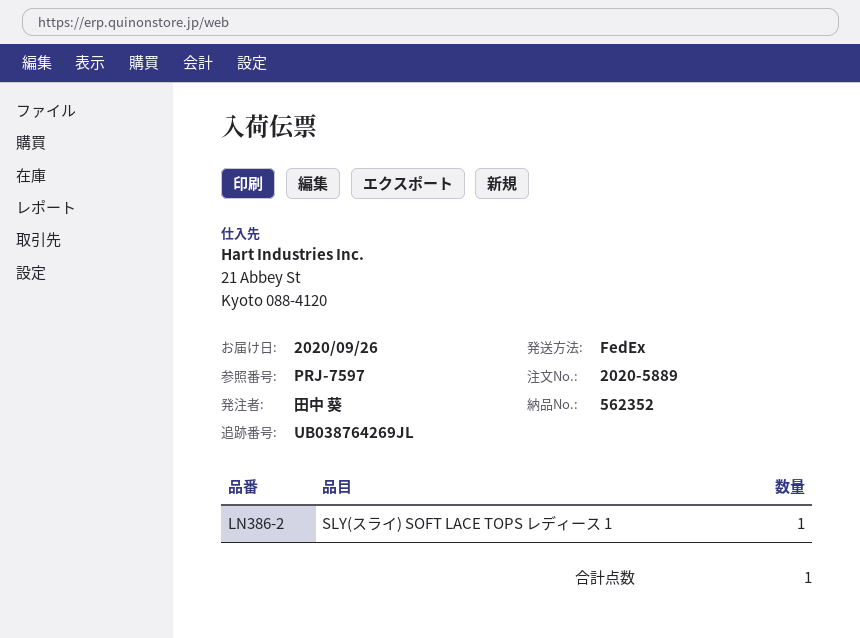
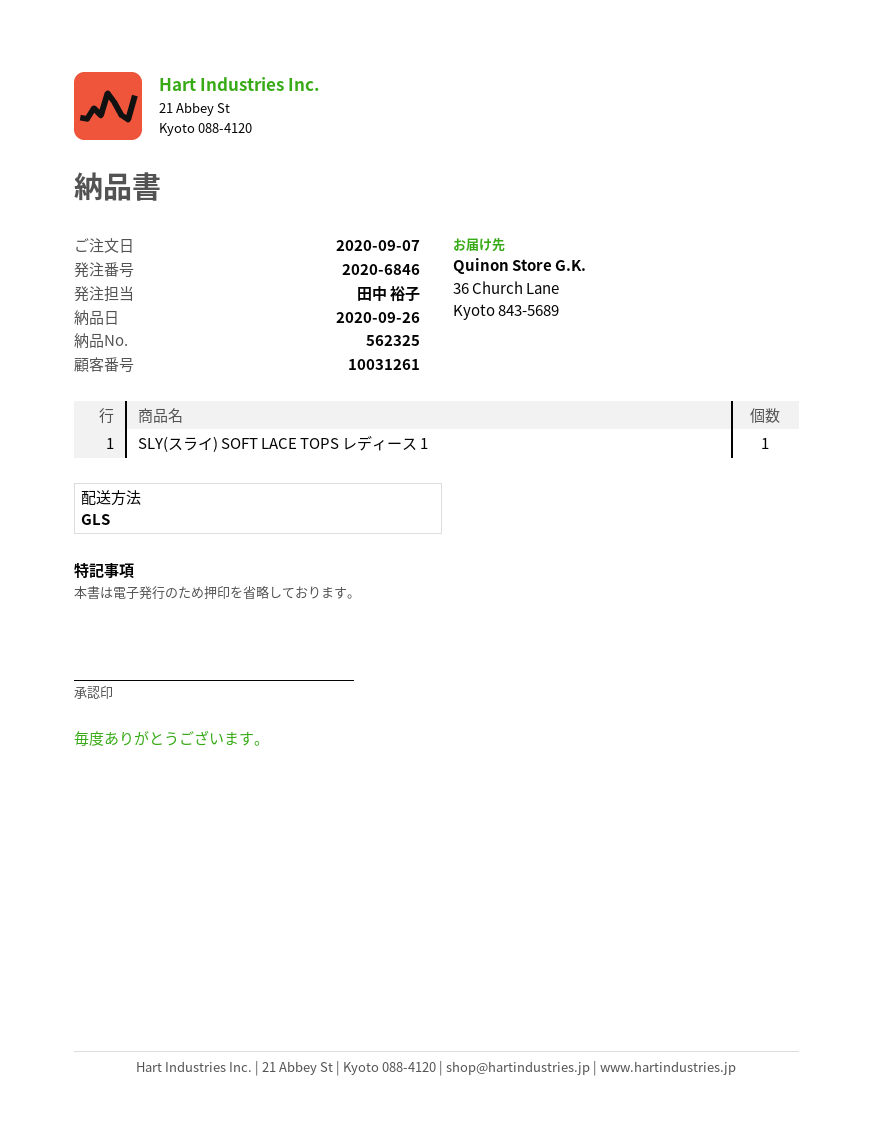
order number: 2020-5889 -> 2020-6846
delivery note number: 562352 -> 562325
ordered by: 田中 葵 -> 田中 裕子
shipping method: FedEx -> GLS

